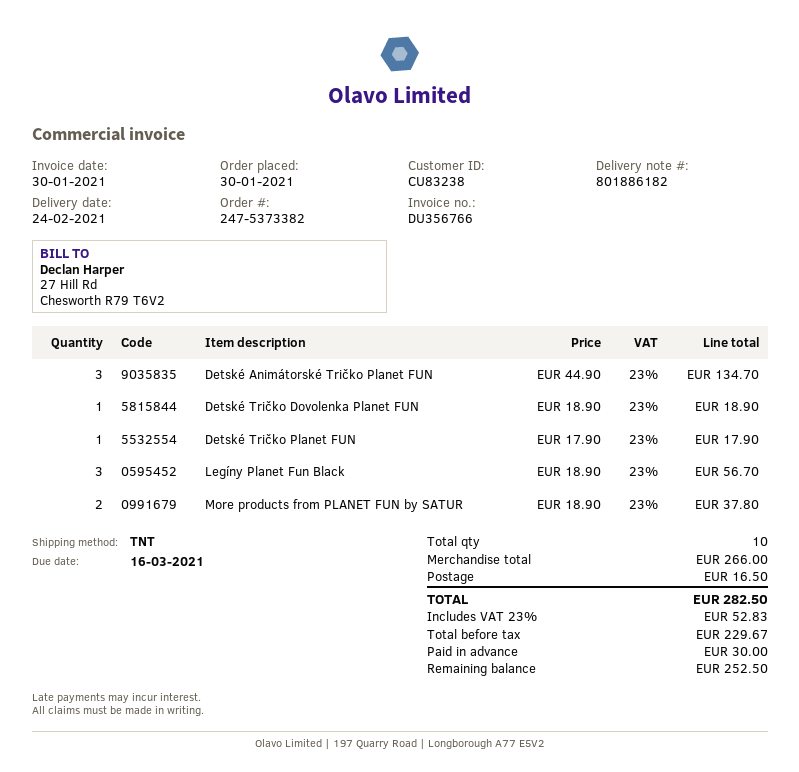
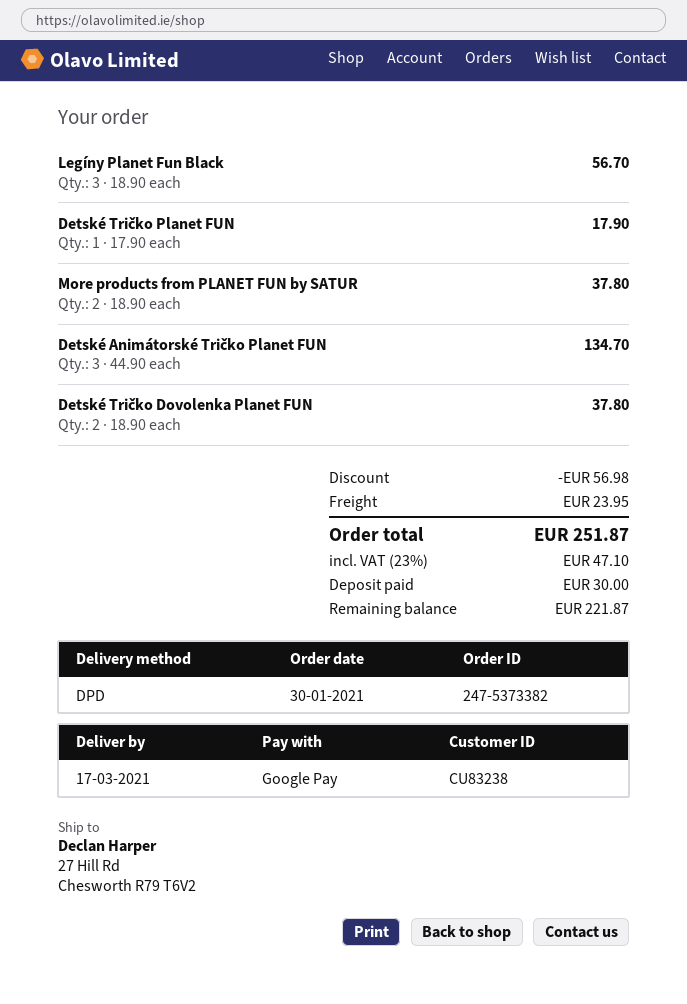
delivery date: 2021-02-24 -> 2021-03-17
shipping method: TNT -> DPD
Detské Tričko Dovolenka Planet FUN: 1 x 18.90 = 18.90 -> 2 x 18.90 = 37.80
discount: none -> 56.98
shipping: 16.50 -> 23.95
tax: 23% = 52.83 -> 23% = 47.10
total: 282.50 -> 251.87
balance: 252.50 -> 221.87

